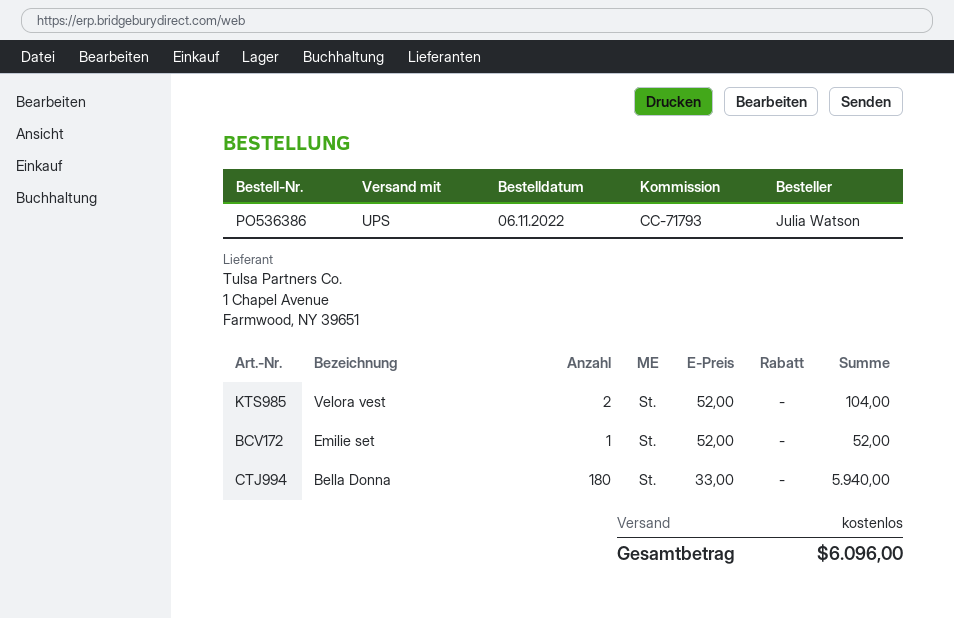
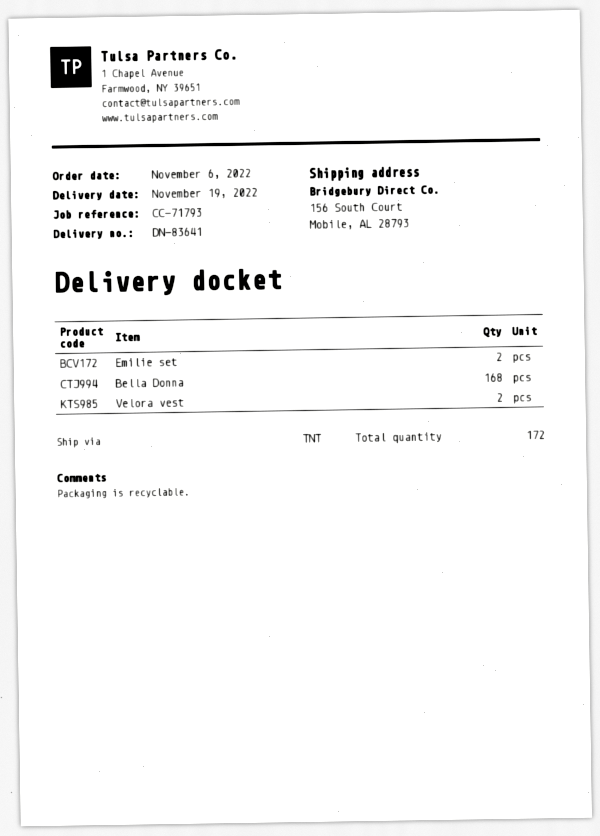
shipping method: UPS -> TNT
Emilie set: 1 -> 2
Bella Donna: 180 -> 168

